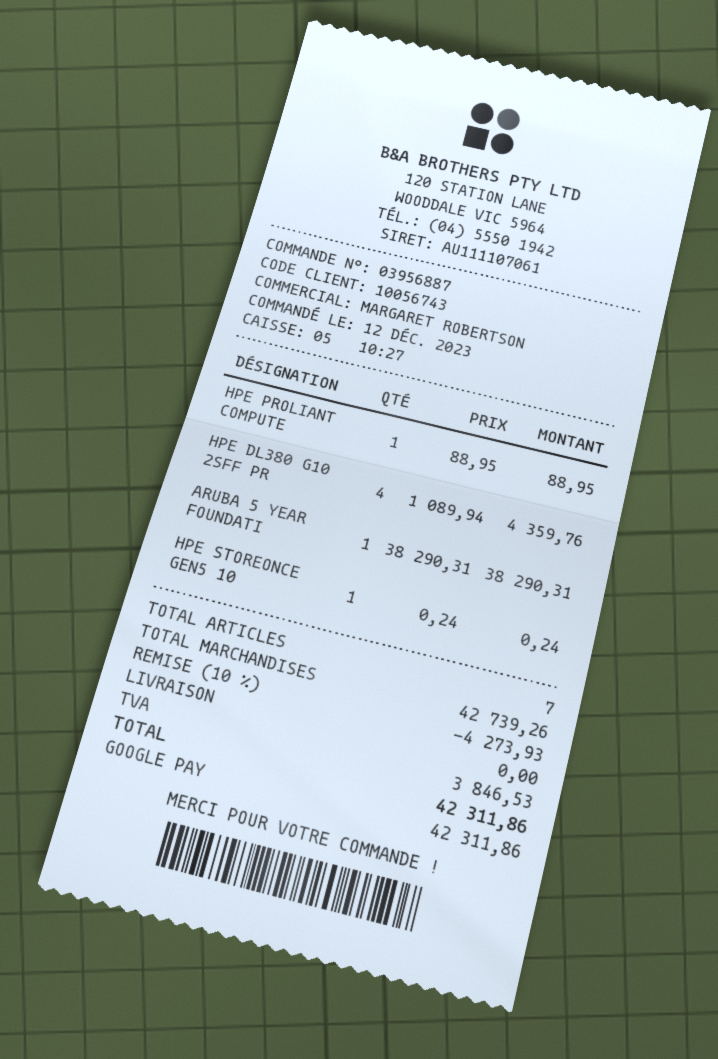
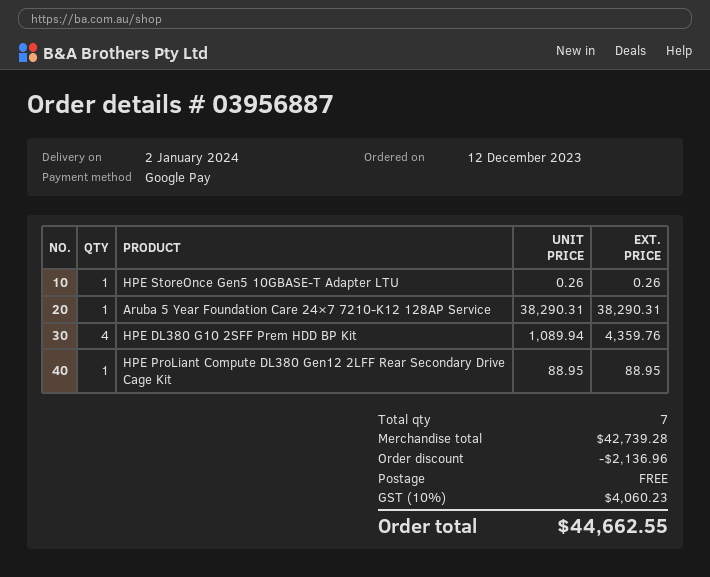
HPE STOREONCE GEN5 10: 1 x 0.24 = 0.24 -> 1 x 0.26 = 0.26
subtotal: 42739.26 -> 42739.28
discount: 4273.93 -> 2136.96
tax: 3846.53 -> 4060.23
total: 42311.86 -> 44662.55

